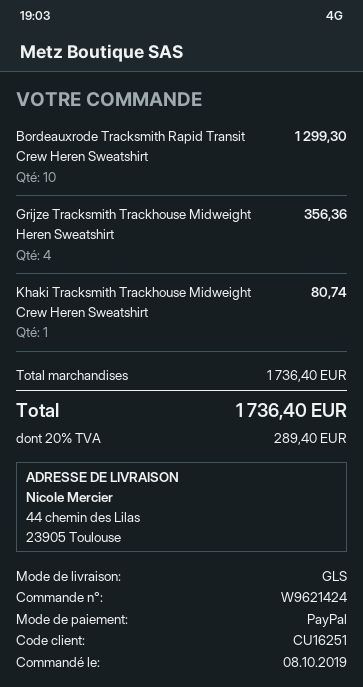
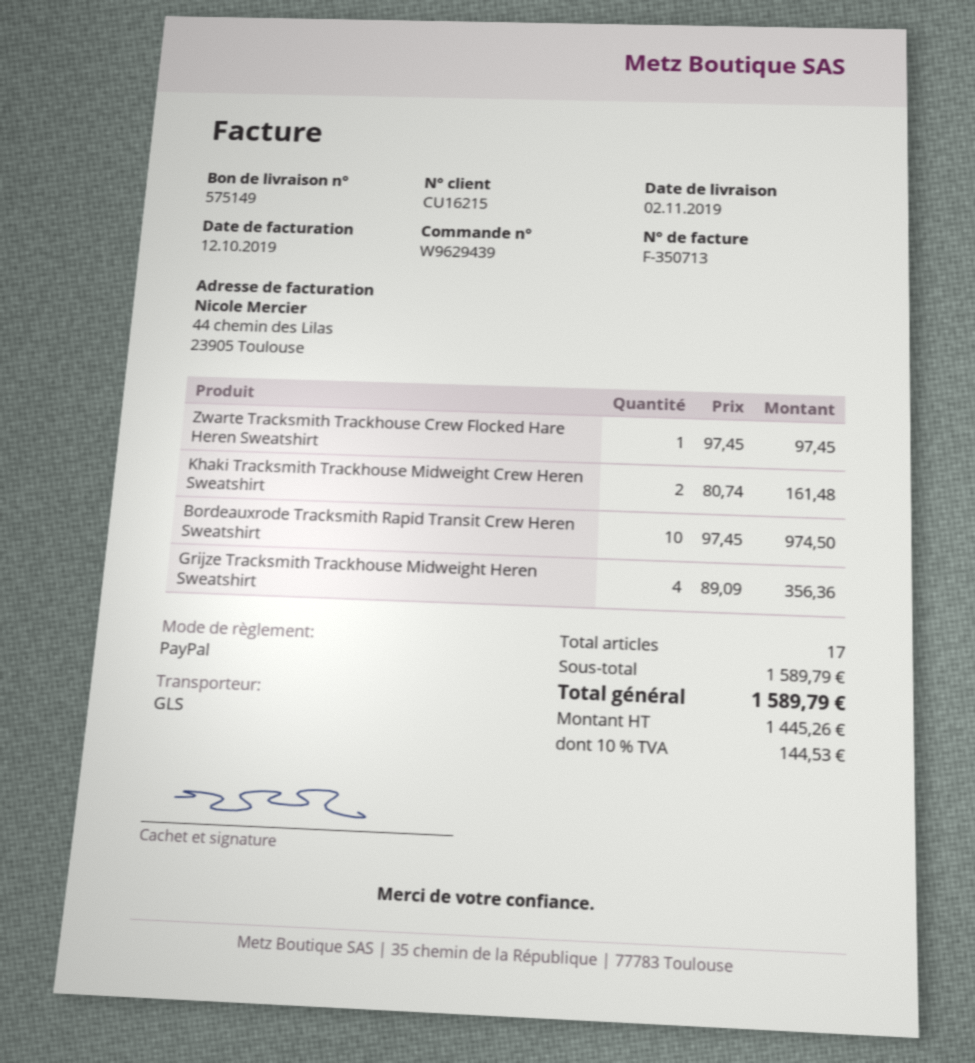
order number: W9621424 -> W9629439
customer number: CU16251 -> CU16215
Bordeauxrode Tracksmith Rapid Transit Crew Heren Sweatshirt: 10 for 1299.30 -> 10 for 974.50
Khaki Tracksmith Trackhouse Midweight Crew Heren Sweatshirt: 1 for 80.74 -> 2 for 161.48
Zwarte Tracksmith Trackhouse Crew Flocked Hare Heren Sweatshirt: none -> 1 for 97.45
subtotal: 1736.40 -> 1589.79
tax: 20% = 289.40 -> 10% = 144.53
total: 1736.40 -> 1589.79

